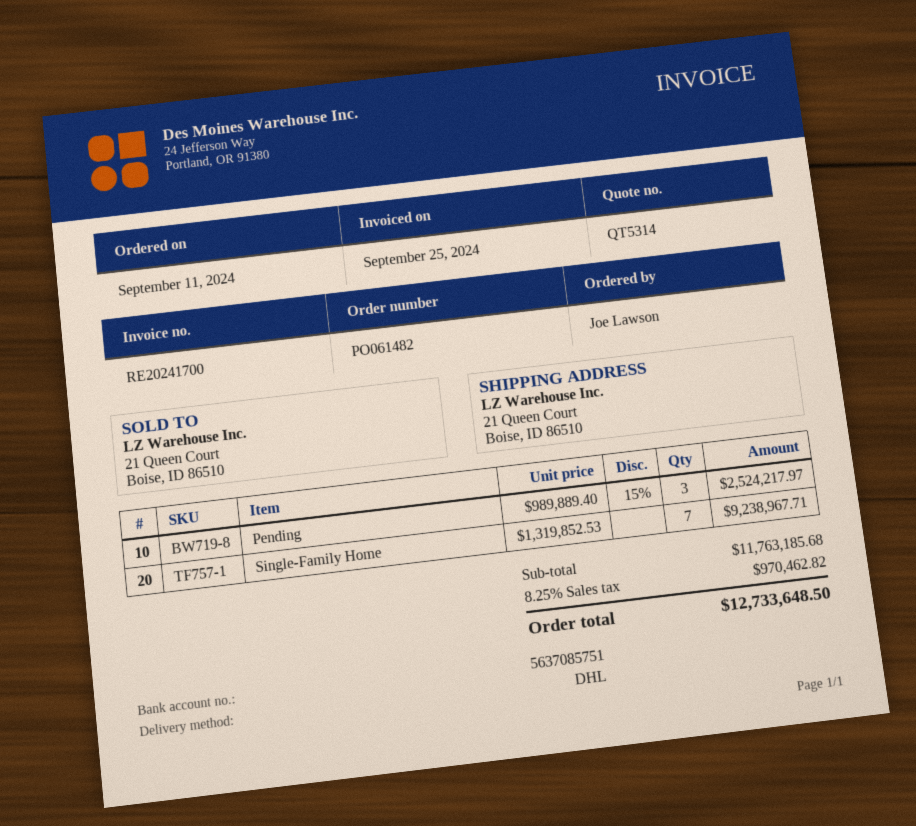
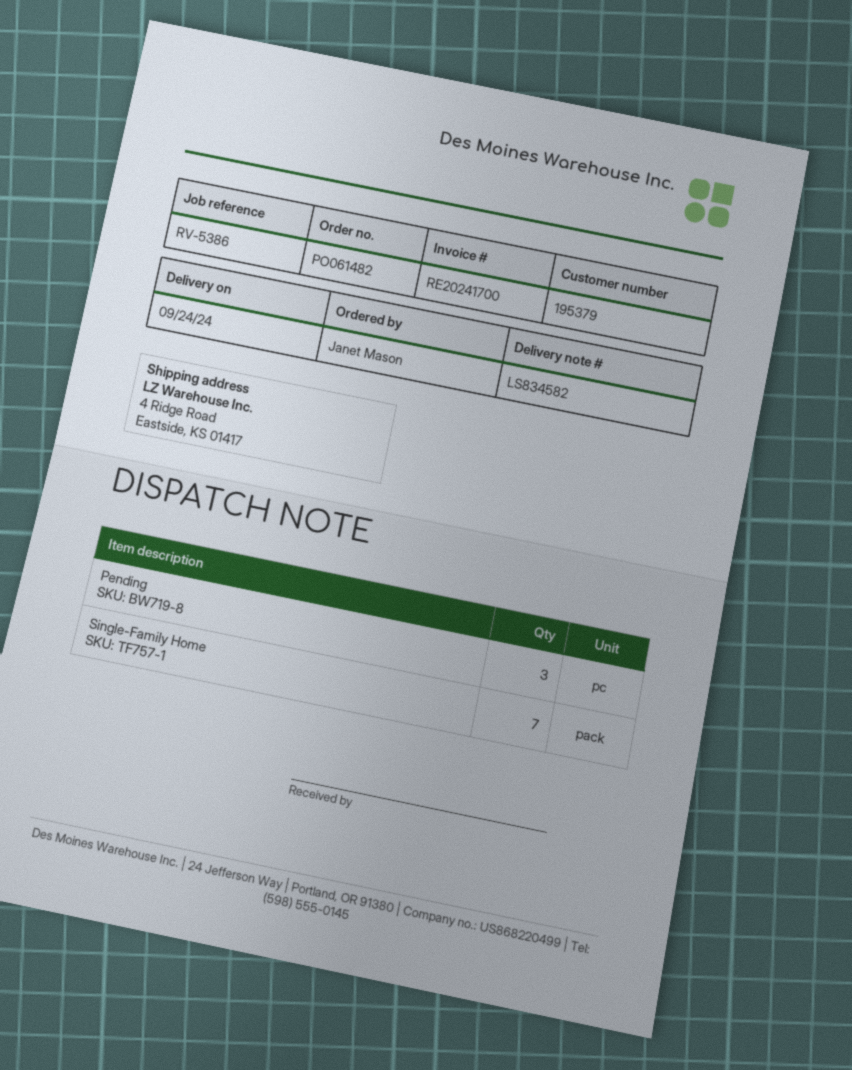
ordered by: Joe Lawson -> Janet Mason
ship to: 21 Queen Court, Boise, ID 86510 -> 4 Ridge Road, Eastside, KS 01417

